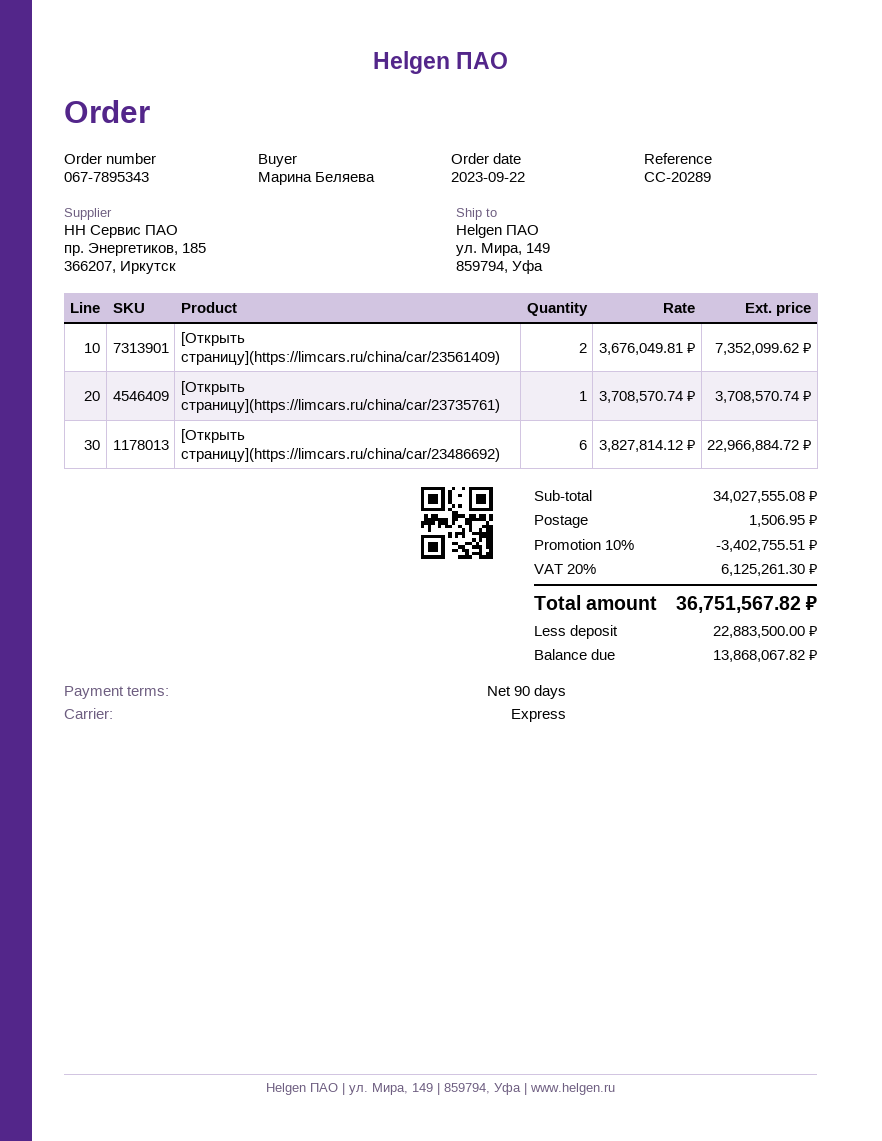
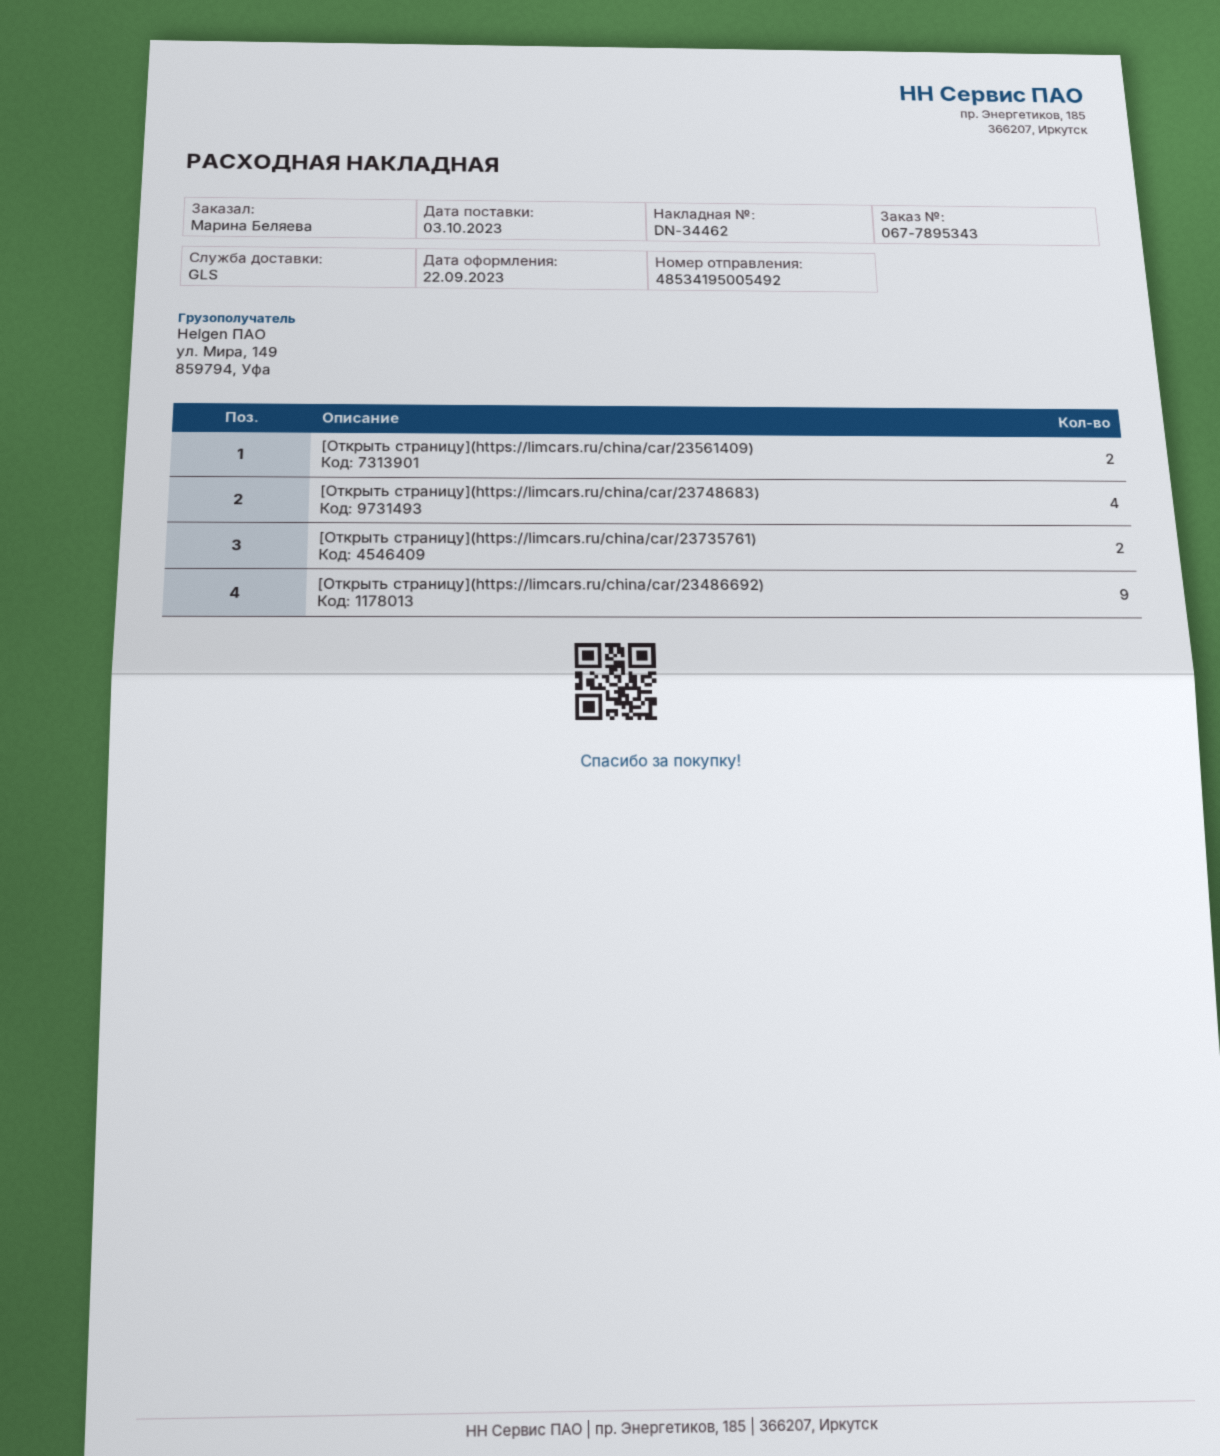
shipping method: express -> GLS
[Открыть страницу](https://limcars.ru/china/car/23735761): 1 -> 2
[Открыть страницу](https://limcars.ru/china/car/23486692): 6 -> 9
[Открыть страницу](https://limcars.ru/china/car/23748683): none -> 4

